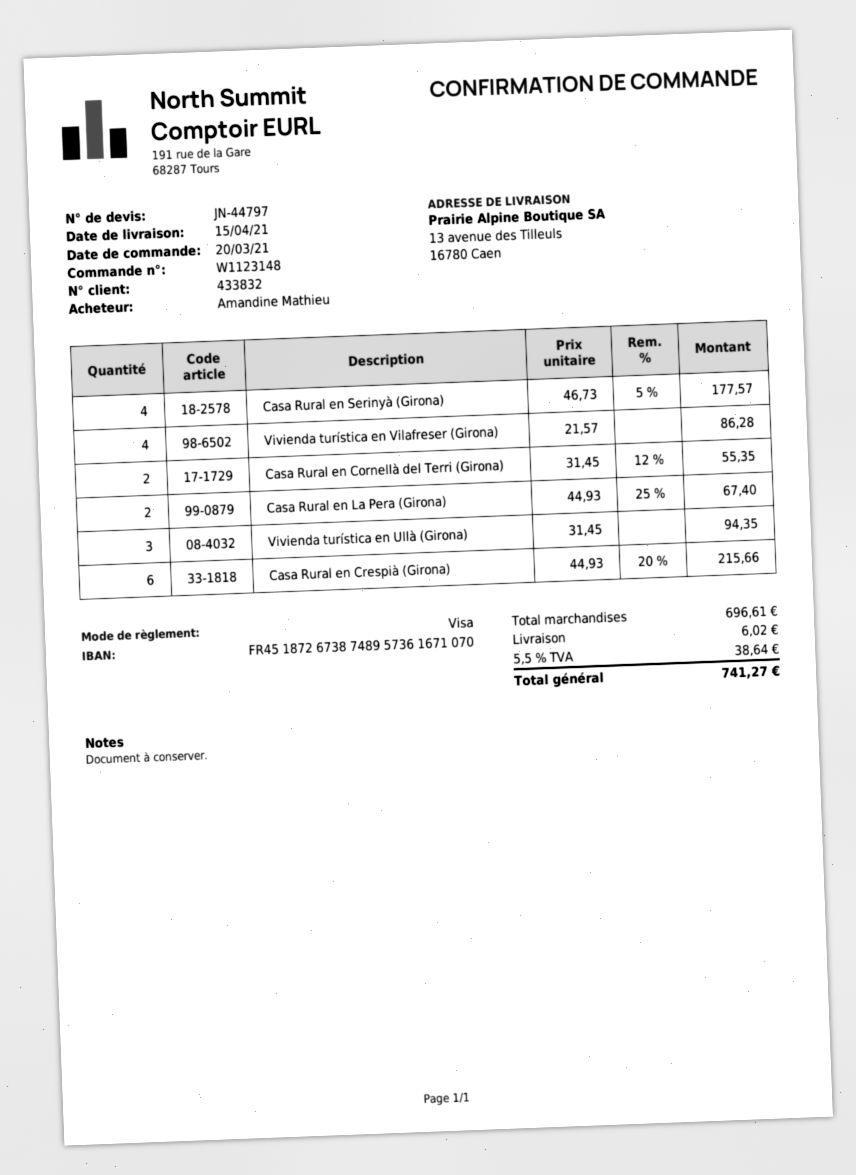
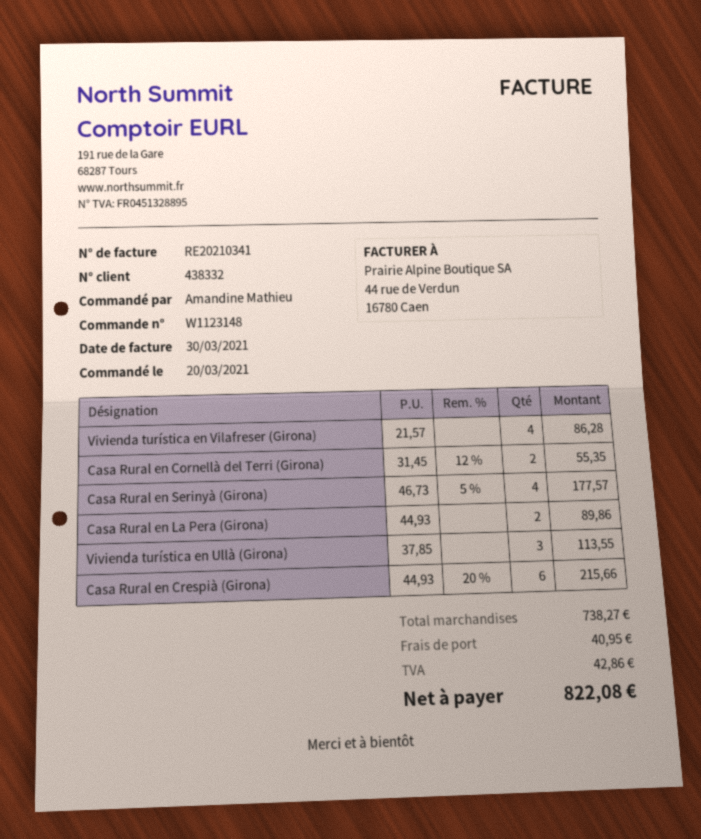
customer number: 433832 -> 438332
Casa Rural en La Pera (Girona): 2 x 44.93 - 25% = 67.40 -> 2 x 44.93 = 89.86
Vivienda turística en Ullà (Girona): 3 x 31.45 = 94.35 -> 3 x 37.85 = 113.55
subtotal: 696.61 -> 738.27
shipping: 6.02 -> 40.95
tax: 38.64 -> 42.86
total: 741.27 -> 822.08

